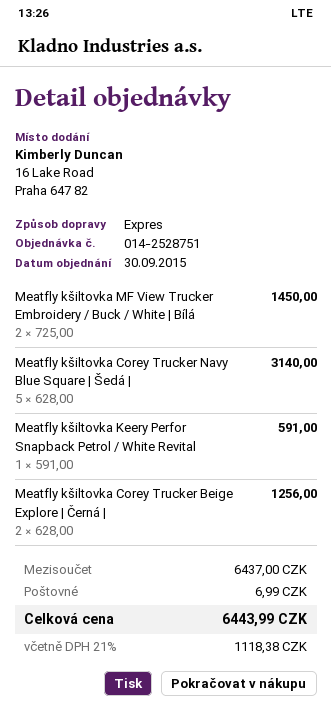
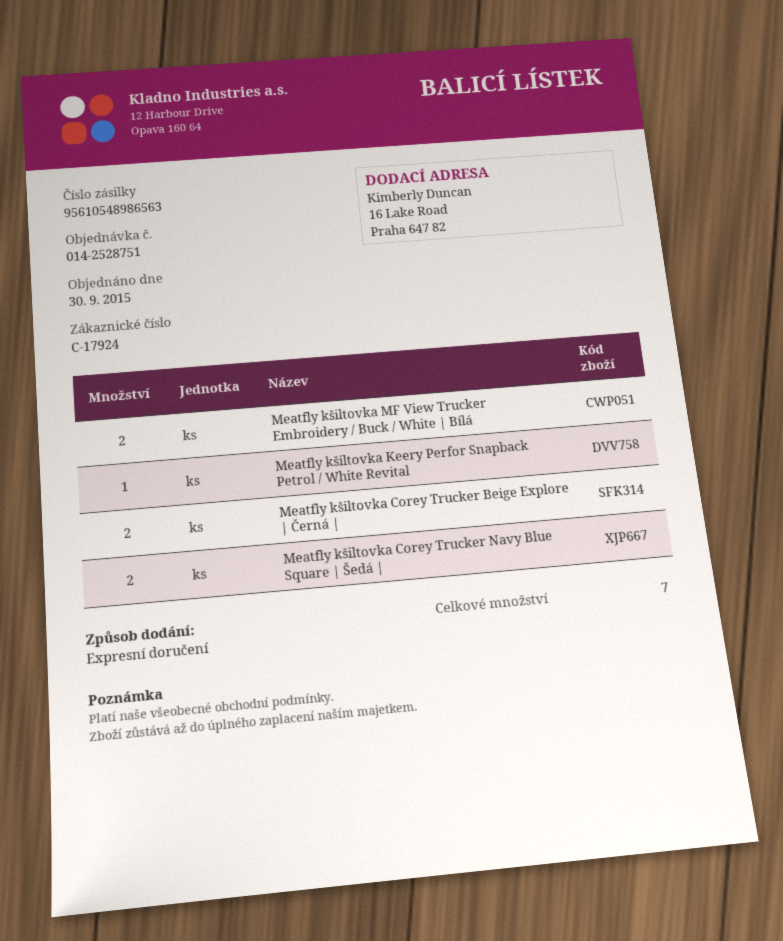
Meatfly kšiltovka Corey Trucker Navy Blue Square | Šedá |: 5 -> 2

